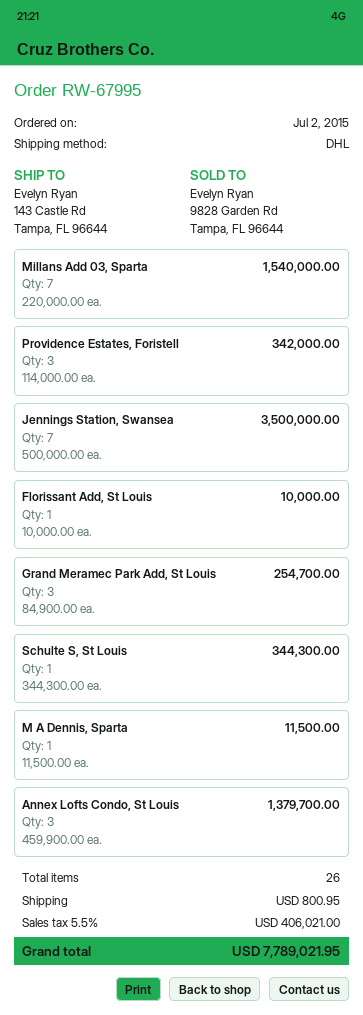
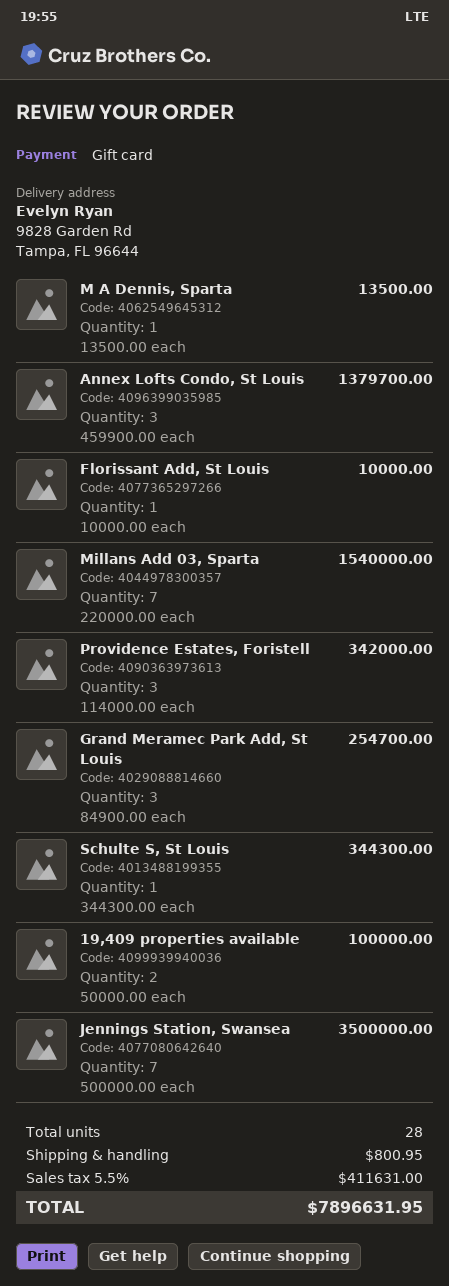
ship to: 143 Castle Rd, Tampa, FL 96644 -> 9828 Garden Rd, Tampa, FL 96644
M A Dennis, Sparta: 1 x 11500.00 = 11500.00 -> 1 x 13500.00 = 13500.00
19,409 properties available: none -> 2 x 50000.00 = 100000.00
total quantity: 26 -> 28
tax: 5.5% = 406021.00 -> 5.5% = 411631.00
total: 7789021.95 -> 7896631.95

